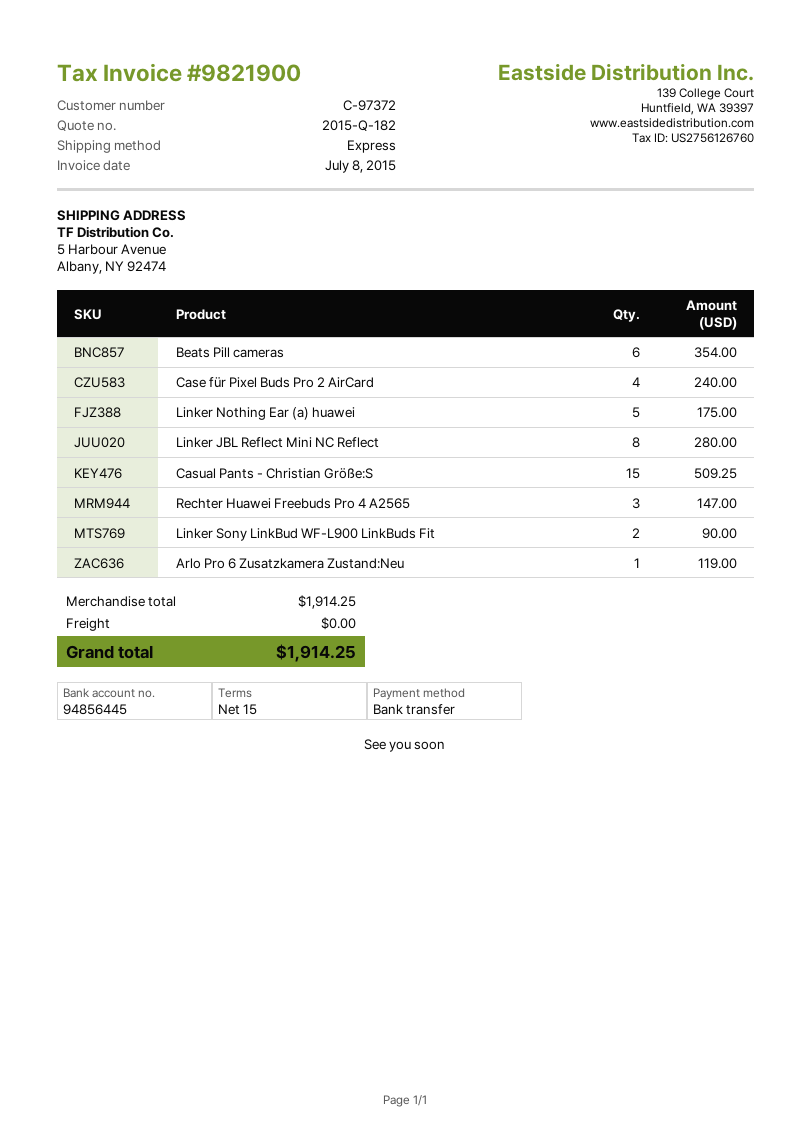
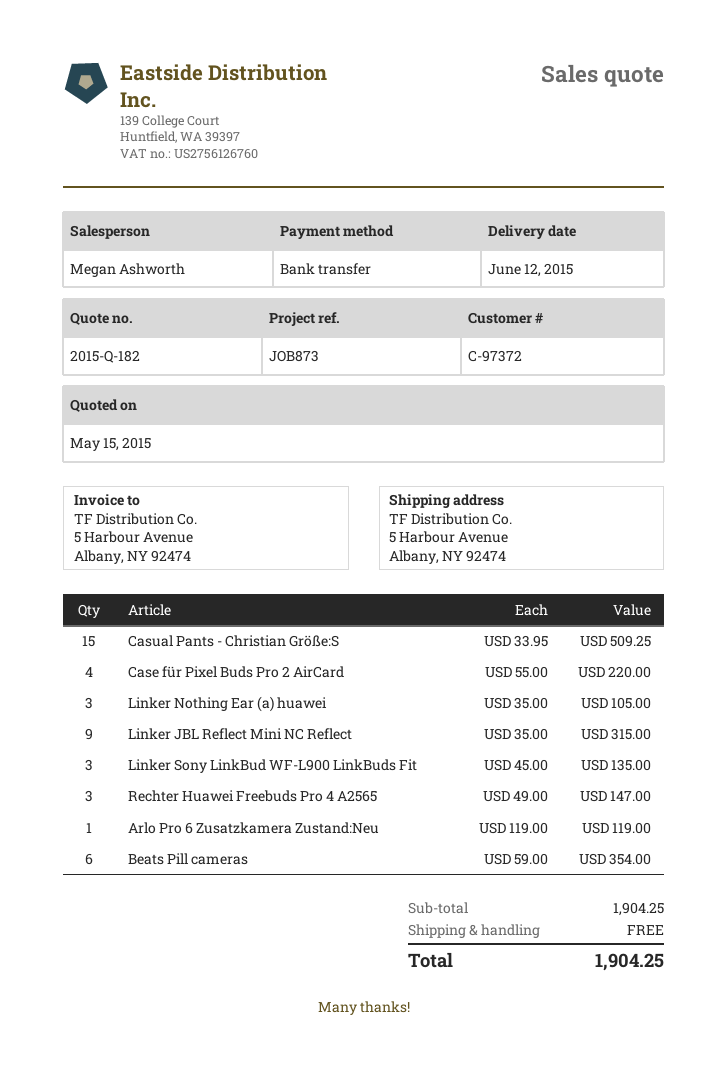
Case für Pixel Buds Pro 2 AirCard: 4 for 240.00 -> 4 for 220.00
Linker Nothing Ear (a) huawei: 5 for 175.00 -> 3 for 105.00
Linker JBL Reflect Mini NC Reflect: 8 for 280.00 -> 9 for 315.00
Linker Sony LinkBud WF-L900 LinkBuds Fit: 2 for 90.00 -> 3 for 135.00
subtotal: 1914.25 -> 1904.25
total: 1914.25 -> 1904.25

